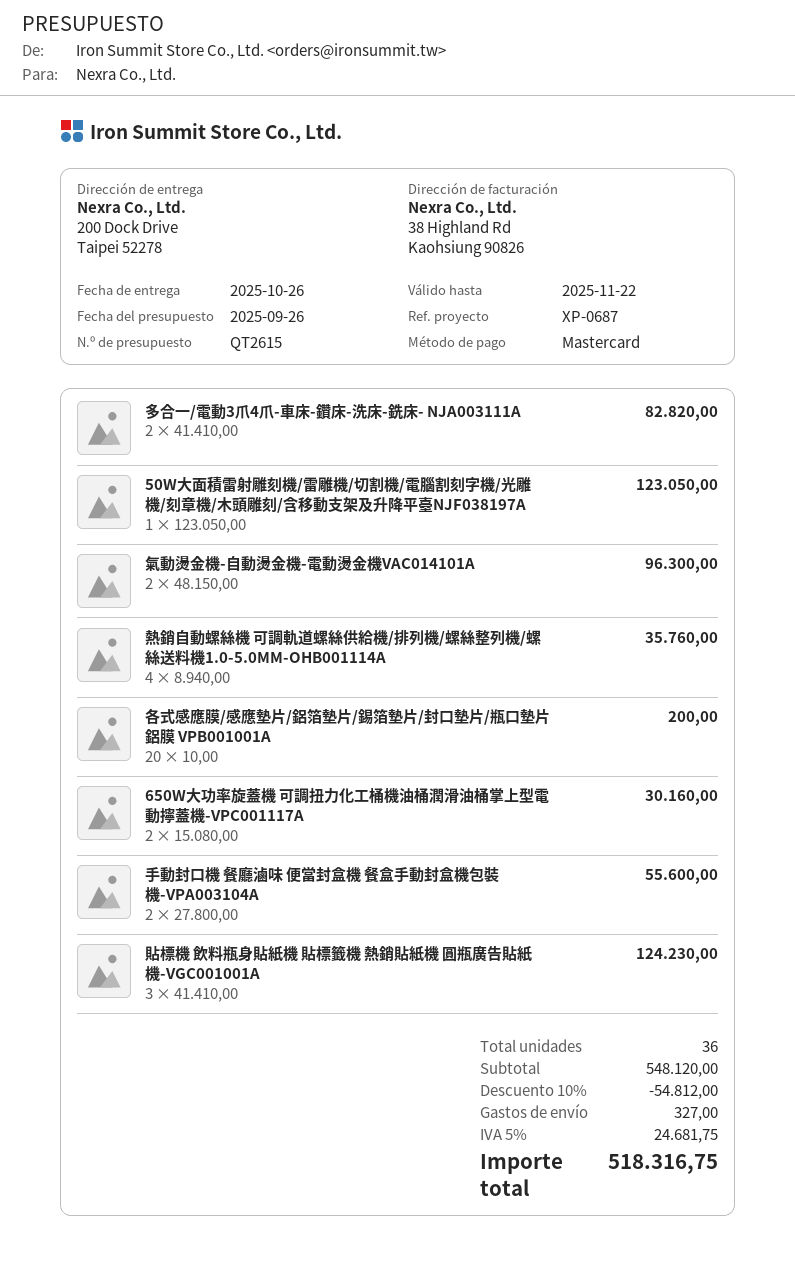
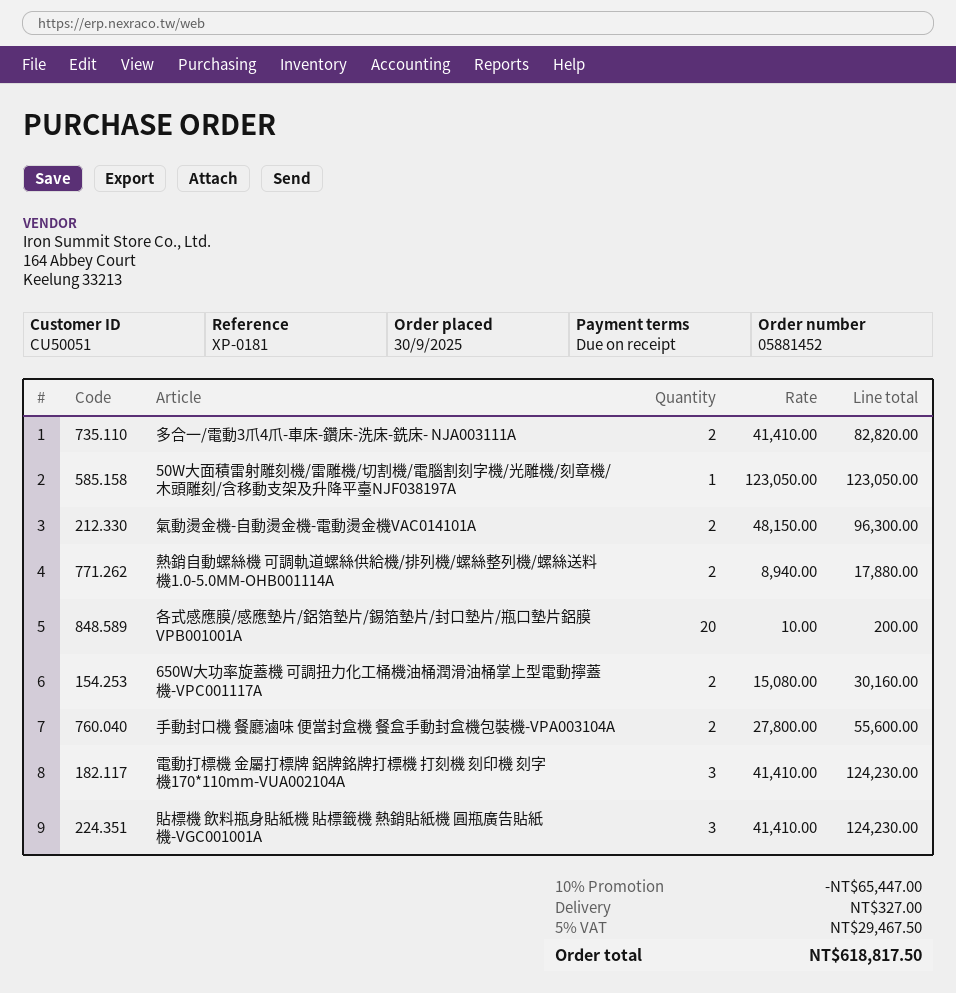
reference: XP-0687 -> XP-0181
熱銷自動螺絲機 可調軌道螺絲供給機/排列機/螺絲整列機/螺絲送料機1.0-5.0MM-OHB001114A: 4 x 8940.00 = 35760.00 -> 2 x 8940.00 = 17880.00
電動打標機 金屬打標牌 鋁牌銘牌打標機 打刻機 刻印機 刻字機170*110mm-VUA002104A: none -> 3 x 41410.00 = 124230.00
discount: 10% = 54812.00 -> 10% = 65447.00
tax: 5% = 24681.75 -> 5% = 29467.50
total: 518316.75 -> 618817.50

